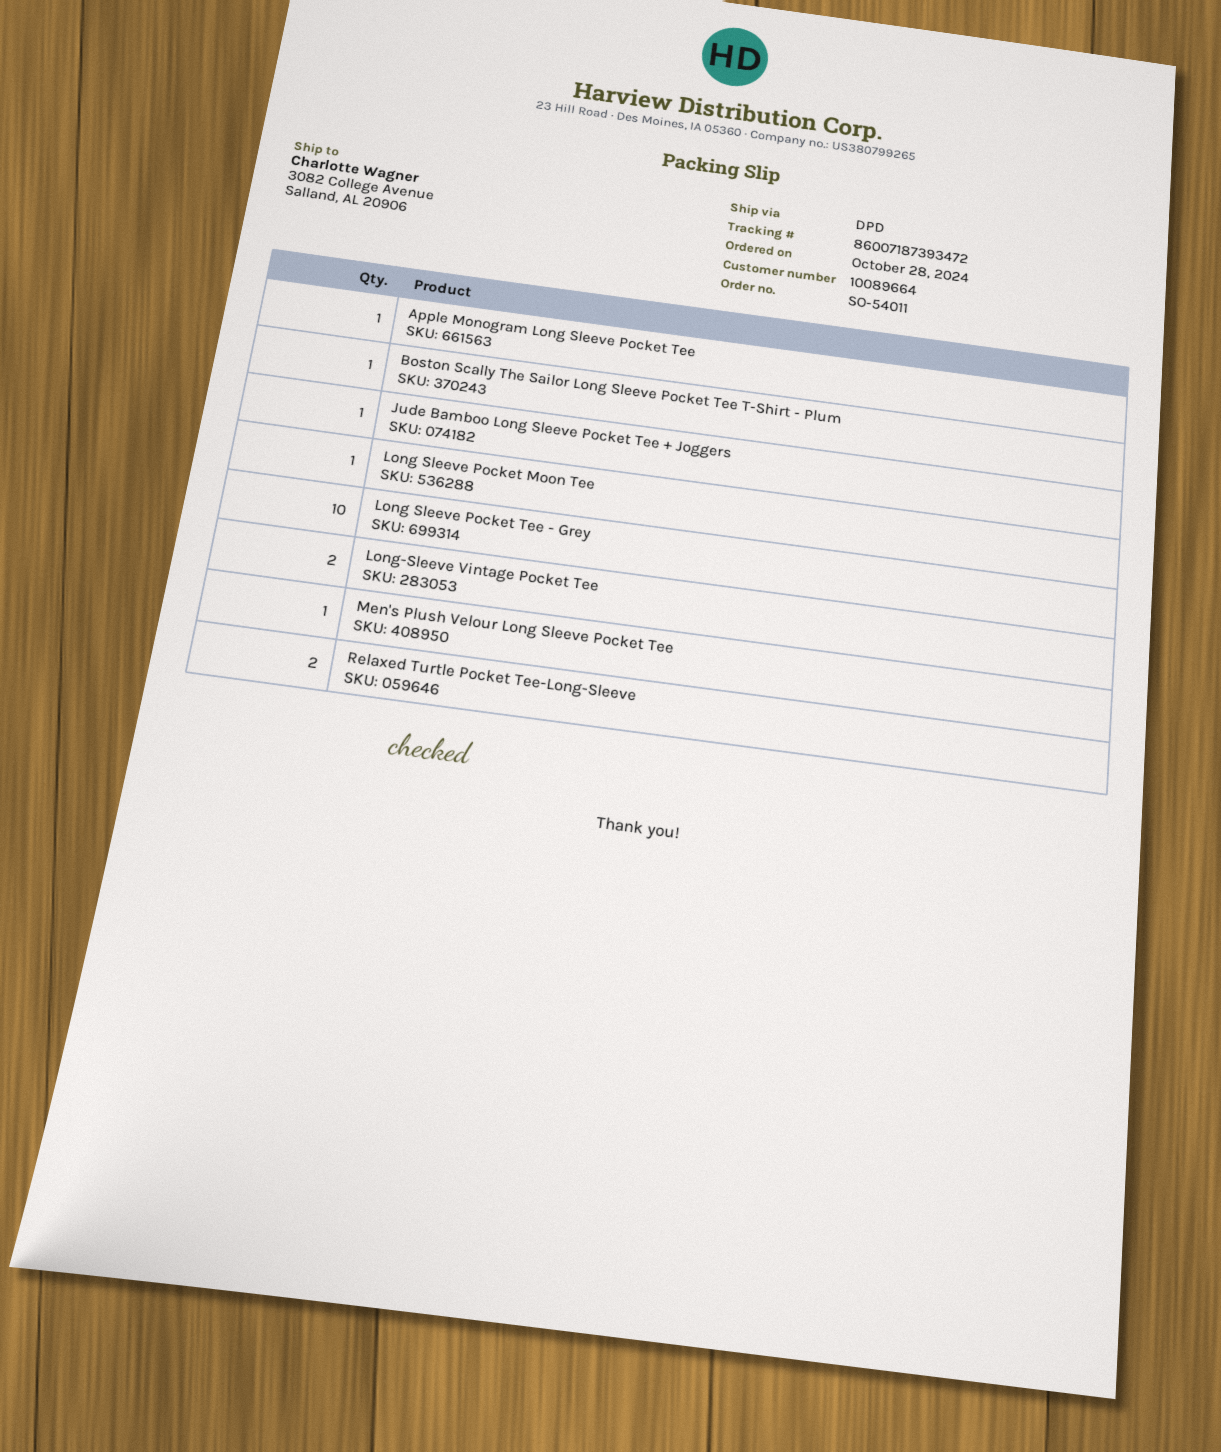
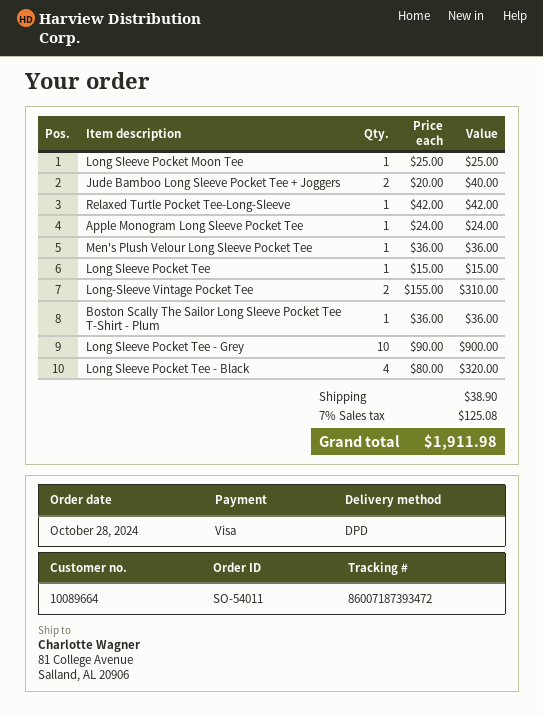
ship to: 3082 College Avenue, Salland, AL 20906 -> 81 College Avenue, Salland, AL 20906
Jude Bamboo Long Sleeve Pocket Tee + Joggers: 1 -> 2
Relaxed Turtle Pocket Tee-Long-Sleeve: 2 -> 1
Long Sleeve Pocket Tee: none -> 1
Long Sleeve Pocket Tee - Black: none -> 4

